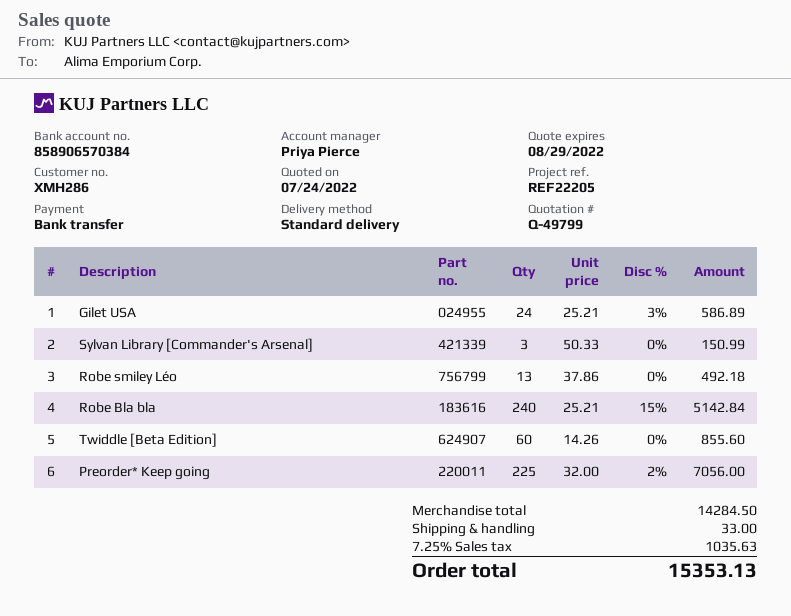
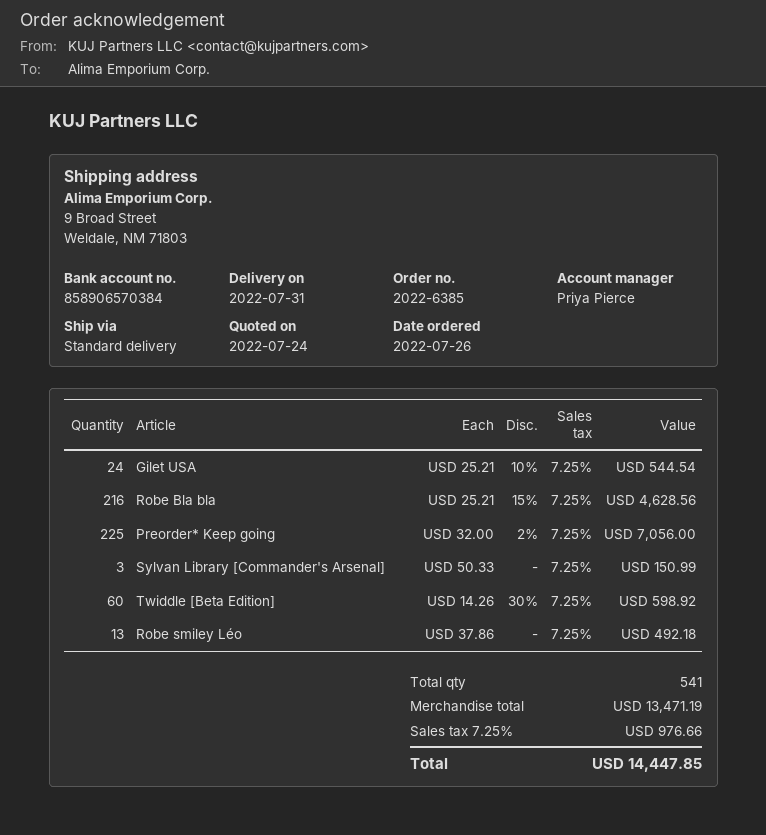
Gilet USA: 24 x 25.21 - 3% = 586.89 -> 24 x 25.21 - 10% = 544.54
Robe Bla bla: 240 x 25.21 - 15% = 5142.84 -> 216 x 25.21 - 15% = 4628.56
Twiddle [Beta Edition]: 60 x 14.26 = 855.60 -> 60 x 14.26 - 30% = 598.92
subtotal: 14284.50 -> 13471.19
shipping: 33.00 -> none
tax: 7.25% = 1035.63 -> 7.25% = 976.66
total: 15353.13 -> 14447.85

